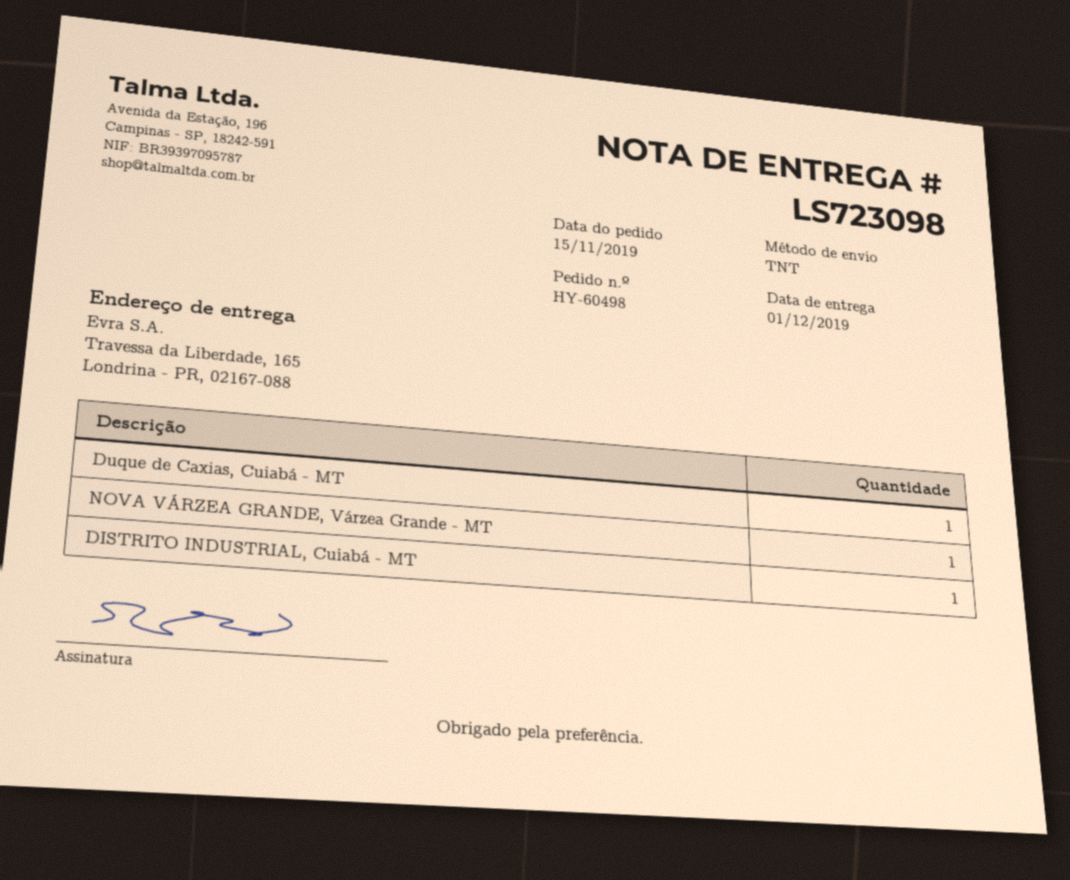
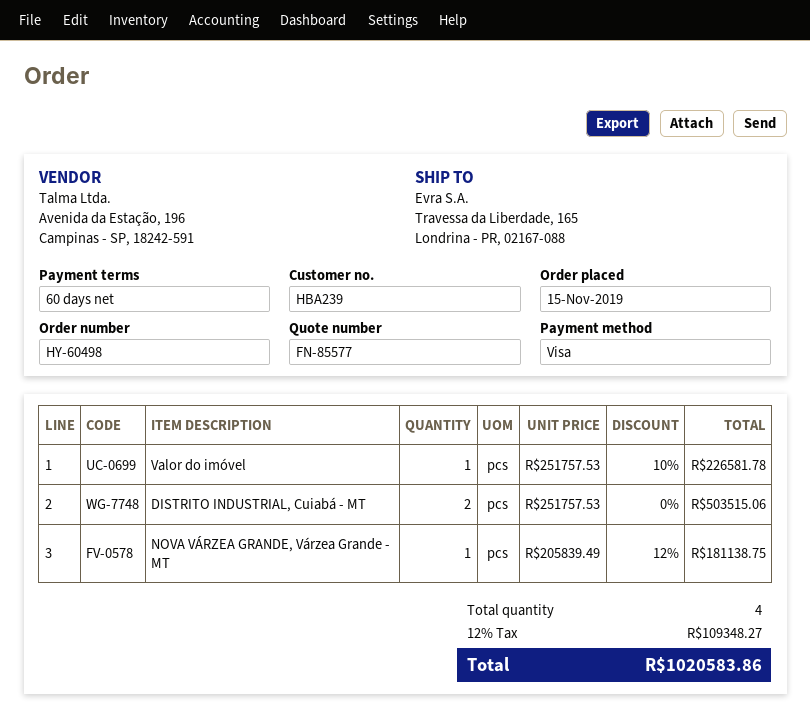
Duque de Caxias, Cuiabá - MT: 1 -> none
DISTRITO INDUSTRIAL, Cuiabá - MT: 1 -> 2
Valor do imóvel: none -> 1

